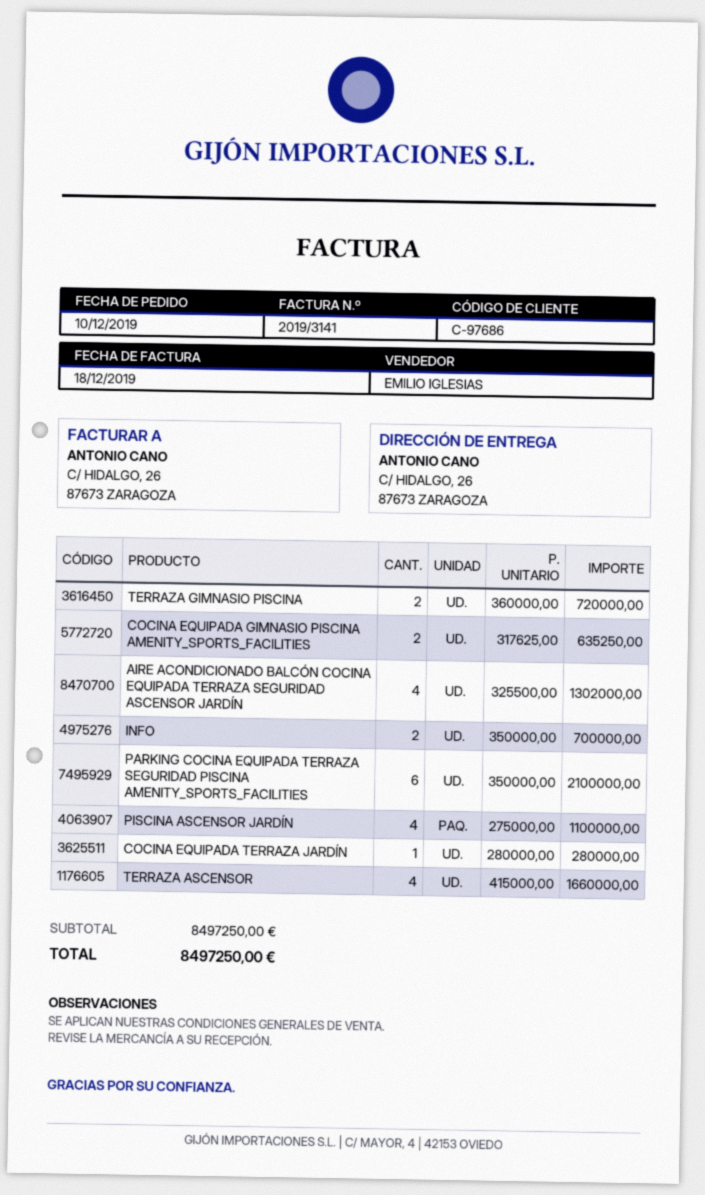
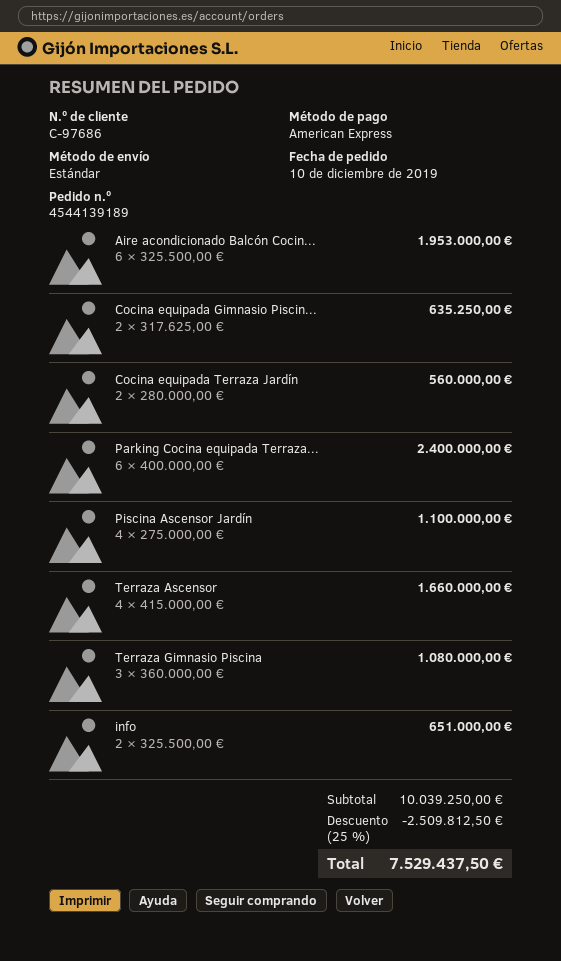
TERRAZA GIMNASIO PISCINA: 2 x 360000.00 = 720000.00 -> 3 x 360000.00 = 1080000.00
AIRE ACONDICIONADO BALCÓN COCINA EQUIPADA TERRAZA SEGURIDAD ASCENSOR JARDÍN: 4 x 325500.00 = 1302000.00 -> 6 x 325500.00 = 1953000.00
INFO: 2 x 350000.00 = 700000.00 -> 2 x 325500.00 = 651000.00
PARKING COCINA EQUIPADA TERRAZA SEGURIDAD PISCINA AMENITY_SPORTS_FACILITIES: 6 x 350000.00 = 2100000.00 -> 6 x 400000.00 = 2400000.00
COCINA EQUIPADA TERRAZA JARDÍN: 1 x 280000.00 = 280000.00 -> 2 x 280000.00 = 560000.00
subtotal: 8497250.00 -> 10039250.00
discount: none -> 25% = 2509812.50
total: 8497250.00 -> 7529437.50

